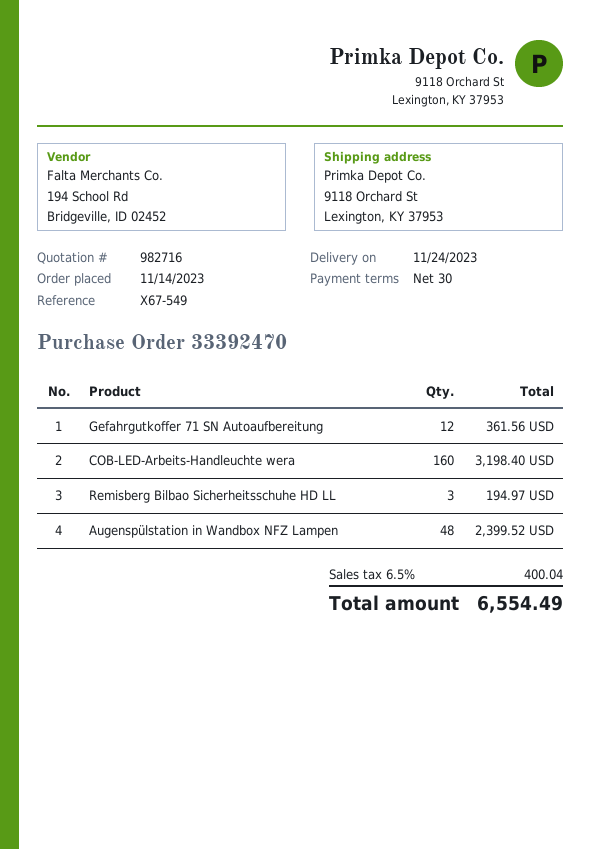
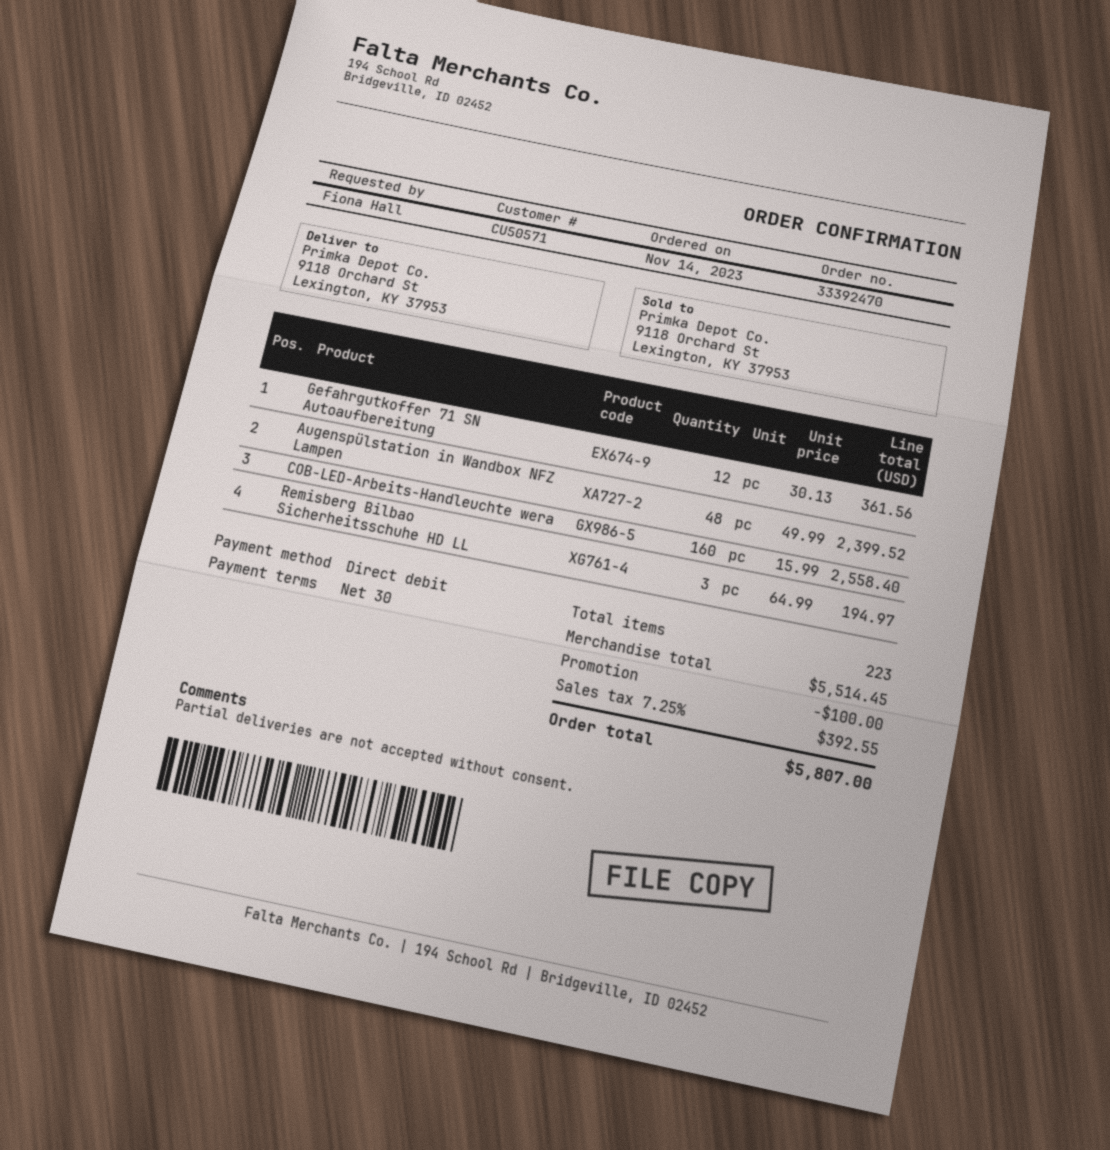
COB-LED-Arbeits-Handleuchte wera: 160 for 3198.40 -> 160 for 2558.40
discount: none -> 100.00
tax: 6.5% = 400.04 -> 7.25% = 392.55
total: 6554.49 -> 5807.00

